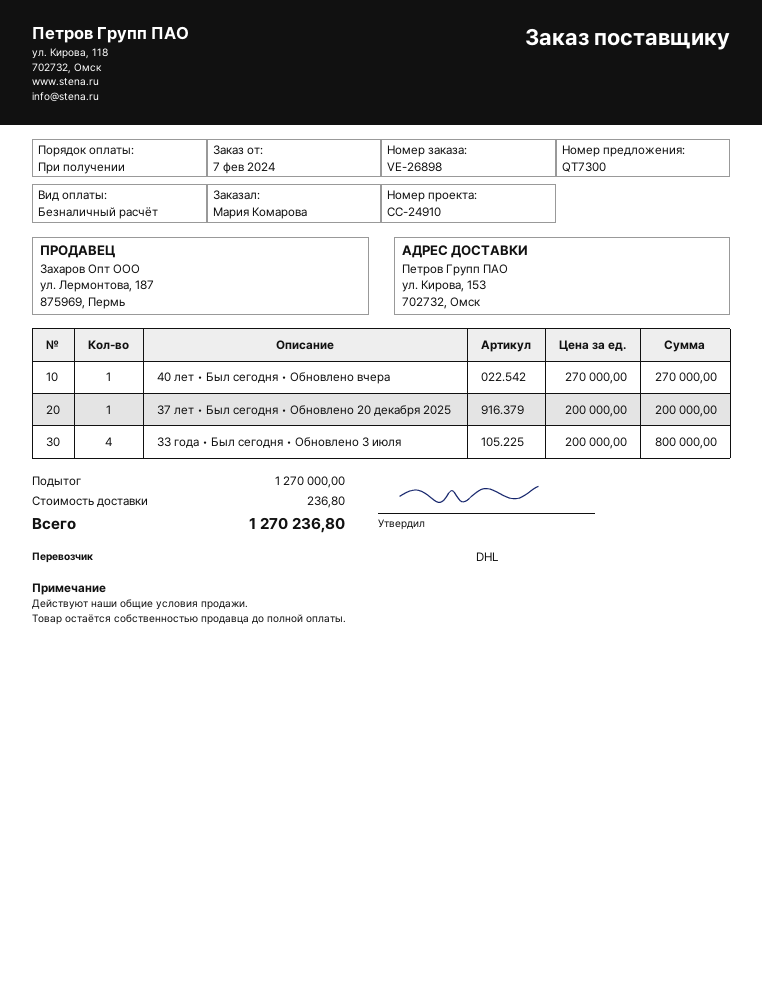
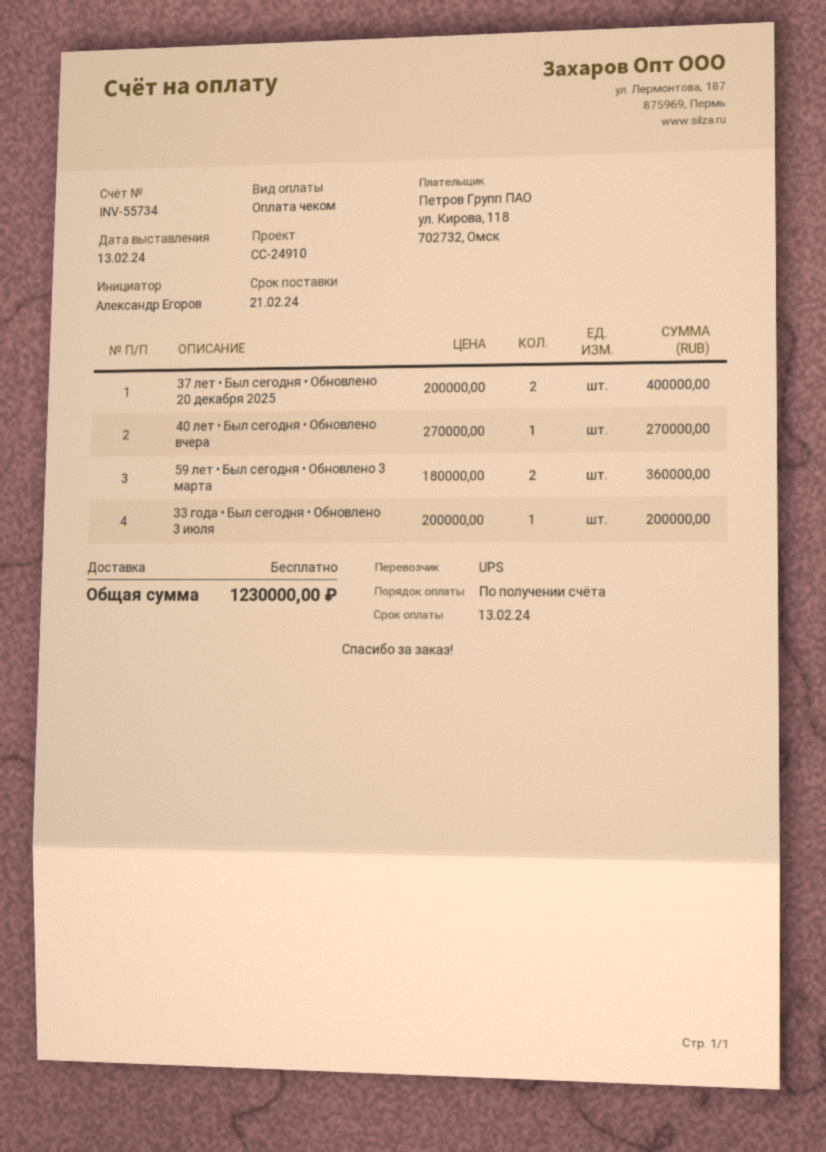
ordered by: Мария Комарова -> Александр Егоров
payment method: bank transfer -> cheque
shipping method: DHL -> UPS
37 лет • Был сегодня • Обновлено 20 декабря 2025: 1 x 200000.00 = 200000.00 -> 2 x 200000.00 = 400000.00
33 года • Был сегодня • Обновлено 3 июля: 4 x 200000.00 = 800000.00 -> 1 x 200000.00 = 200000.00
59 лет • Был сегодня • Обновлено 3 марта: none -> 2 x 180000.00 = 360000.00
shipping: 236.80 -> 0.00
total: 1270236.80 -> 1230000.00

